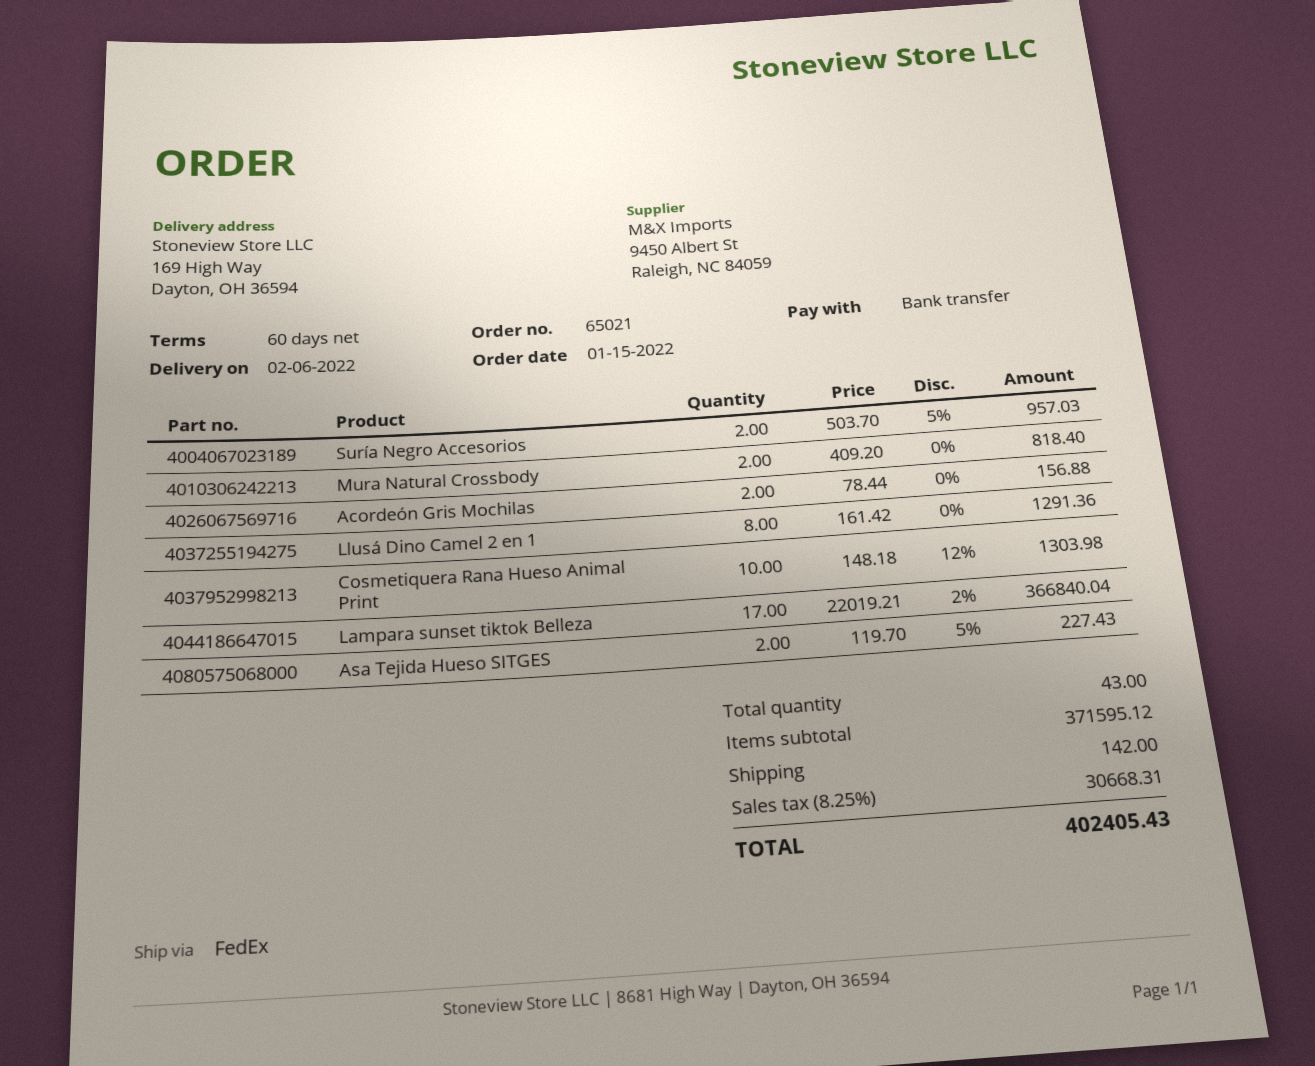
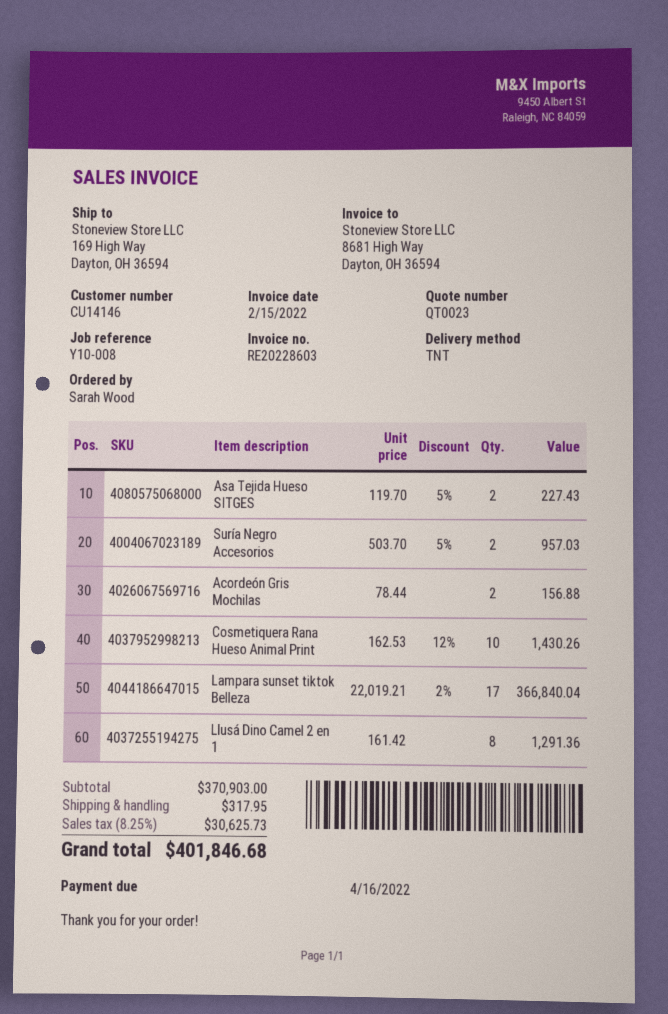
shipping method: FedEx -> TNT
Mura Natural Crossbody: 2 x 409.20 = 818.40 -> none
Cosmetiquera Rana Hueso Animal Print: 10 x 148.18 - 12% = 1303.98 -> 10 x 162.53 - 12% = 1430.26
subtotal: 371595.12 -> 370903.00
shipping: 142.00 -> 317.95
tax: 8.25% = 30668.31 -> 8.25% = 30625.73
total: 402405.43 -> 401846.68

